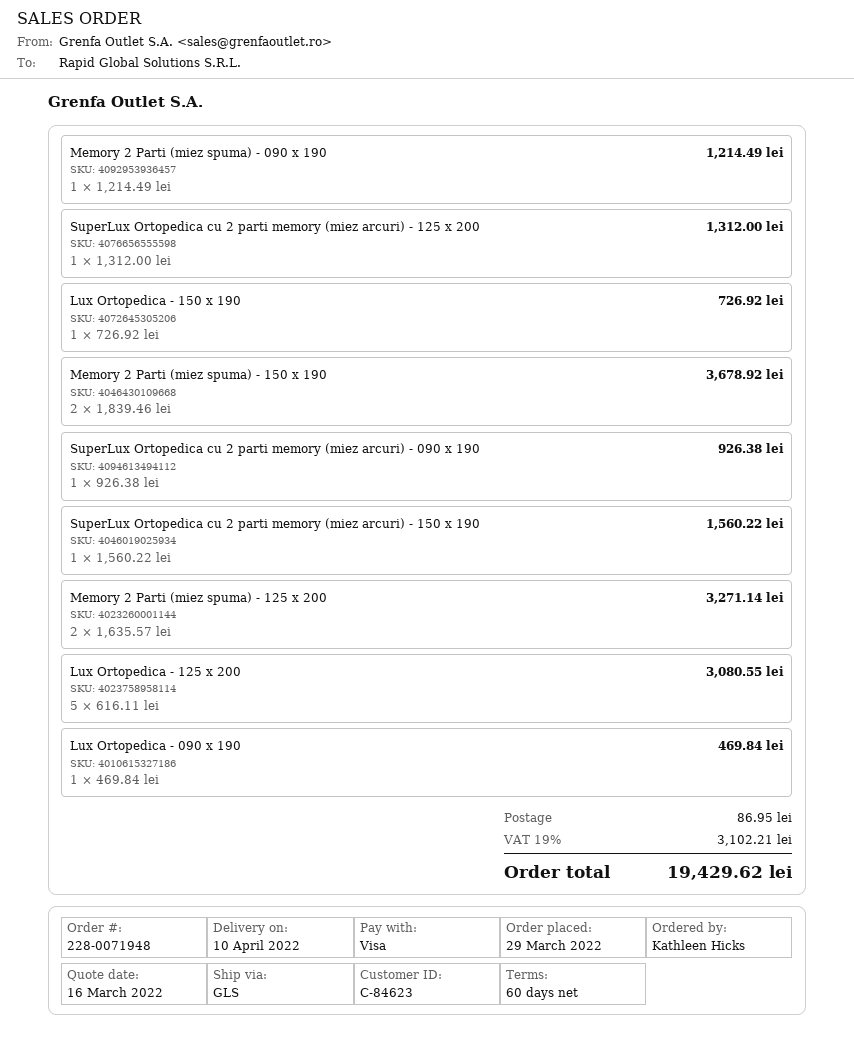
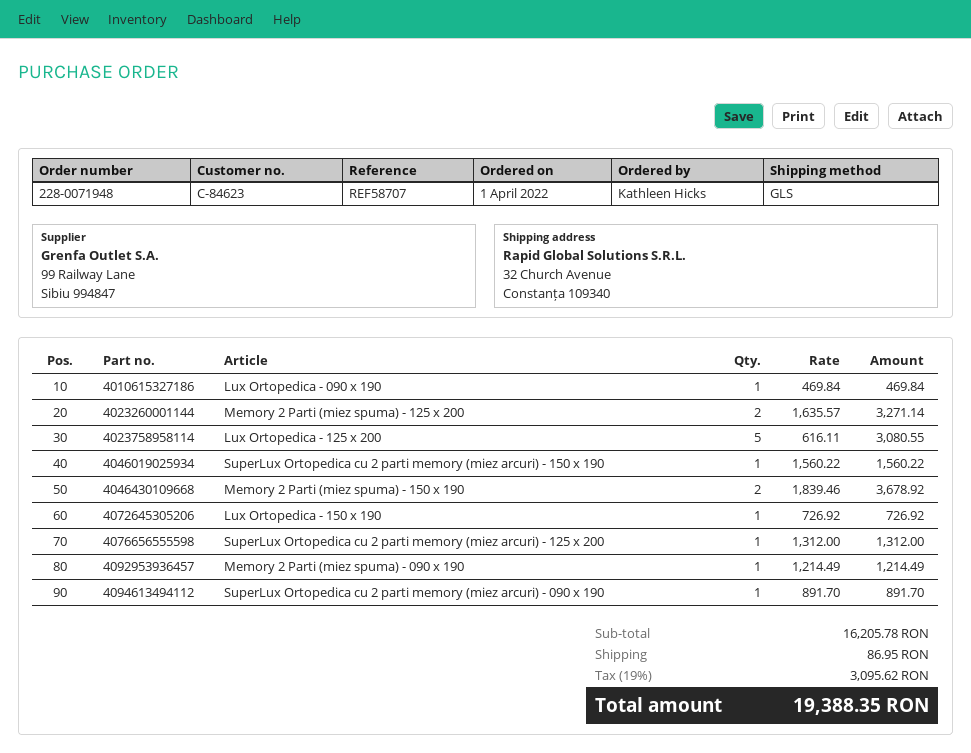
order date: 2022-03-29 -> 2022-04-01
SuperLux Ortopedica cu 2 parti memory (miez arcuri) - 090 x 190: 1 x 926.38 = 926.38 -> 1 x 891.70 = 891.70
tax: 19% = 3102.21 -> 19% = 3095.62
total: 19429.62 -> 19388.35

